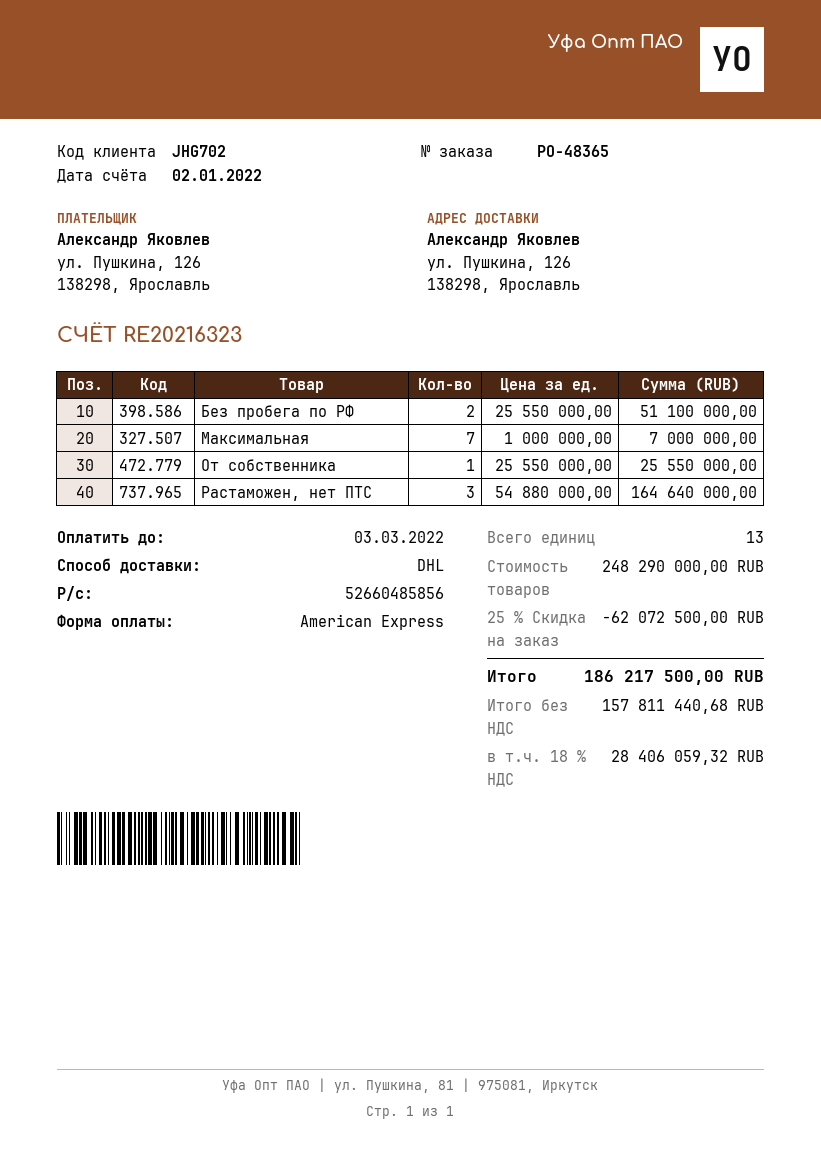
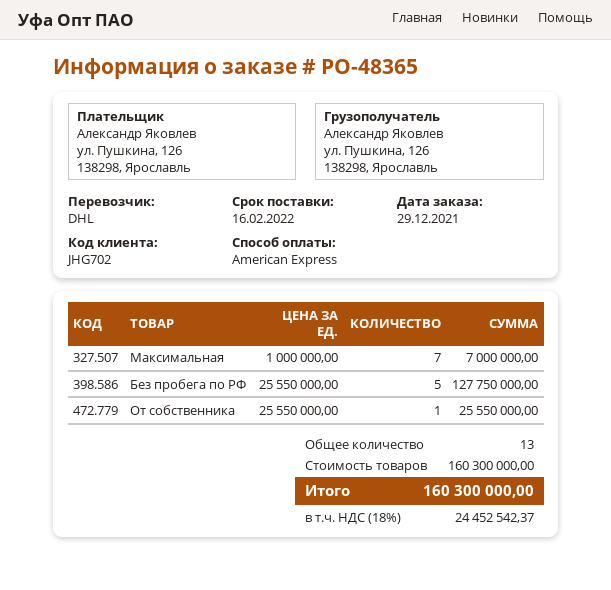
Без пробега по РФ: 2 x 25550000.00 = 51100000.00 -> 5 x 25550000.00 = 127750000.00
Растаможен, нет ПТС: 3 x 54880000.00 = 164640000.00 -> none
subtotal: 248290000.00 -> 160300000.00
discount: 25% = 62072500.00 -> none
tax: 18% = 28406059.32 -> 18% = 24452542.37
total: 186217500.00 -> 160300000.00

